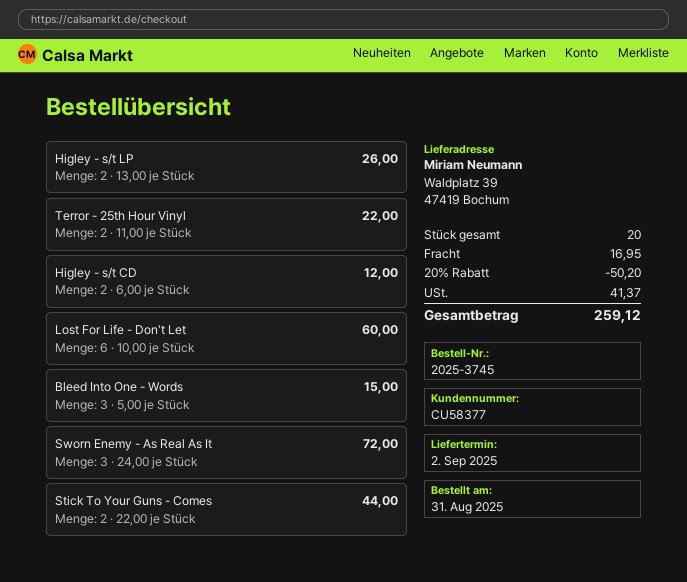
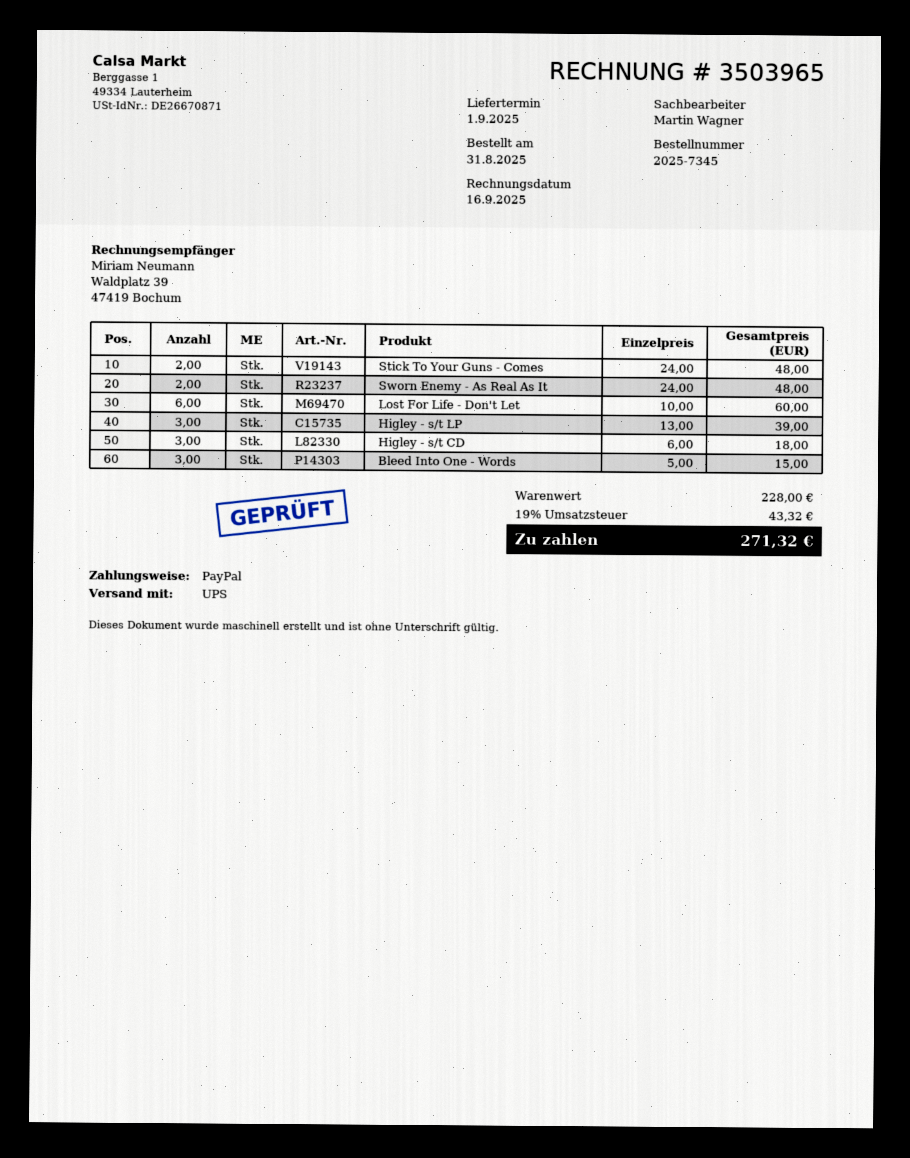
order number: 2025-3745 -> 2025-7345
delivery date: 2025-09-02 -> 2025-09-01
Higley - s/t LP: 2 x 13.00 = 26.00 -> 3 x 13.00 = 39.00
Terror - 25th Hour Vinyl: 2 x 11.00 = 22.00 -> none
Higley - s/t CD: 2 x 6.00 = 12.00 -> 3 x 6.00 = 18.00
Sworn Enemy - As Real As It: 3 x 24.00 = 72.00 -> 2 x 24.00 = 48.00
Stick To Your Guns - Comes: 2 x 22.00 = 44.00 -> 2 x 24.00 = 48.00
discount: 20% = 50.20 -> none
shipping: 16.95 -> none
tax: 41.37 -> 43.32
total: 259.12 -> 271.32

